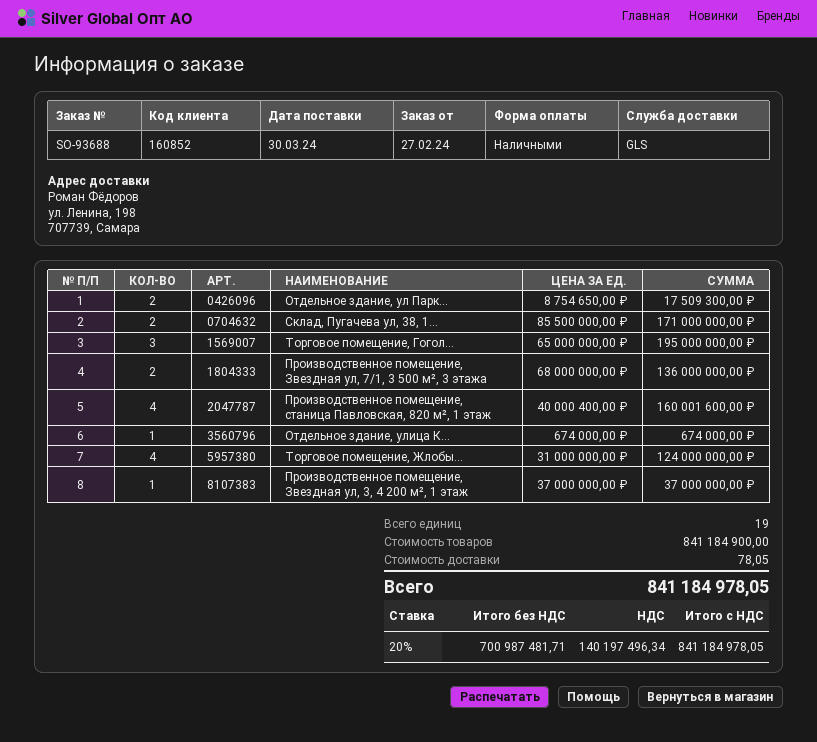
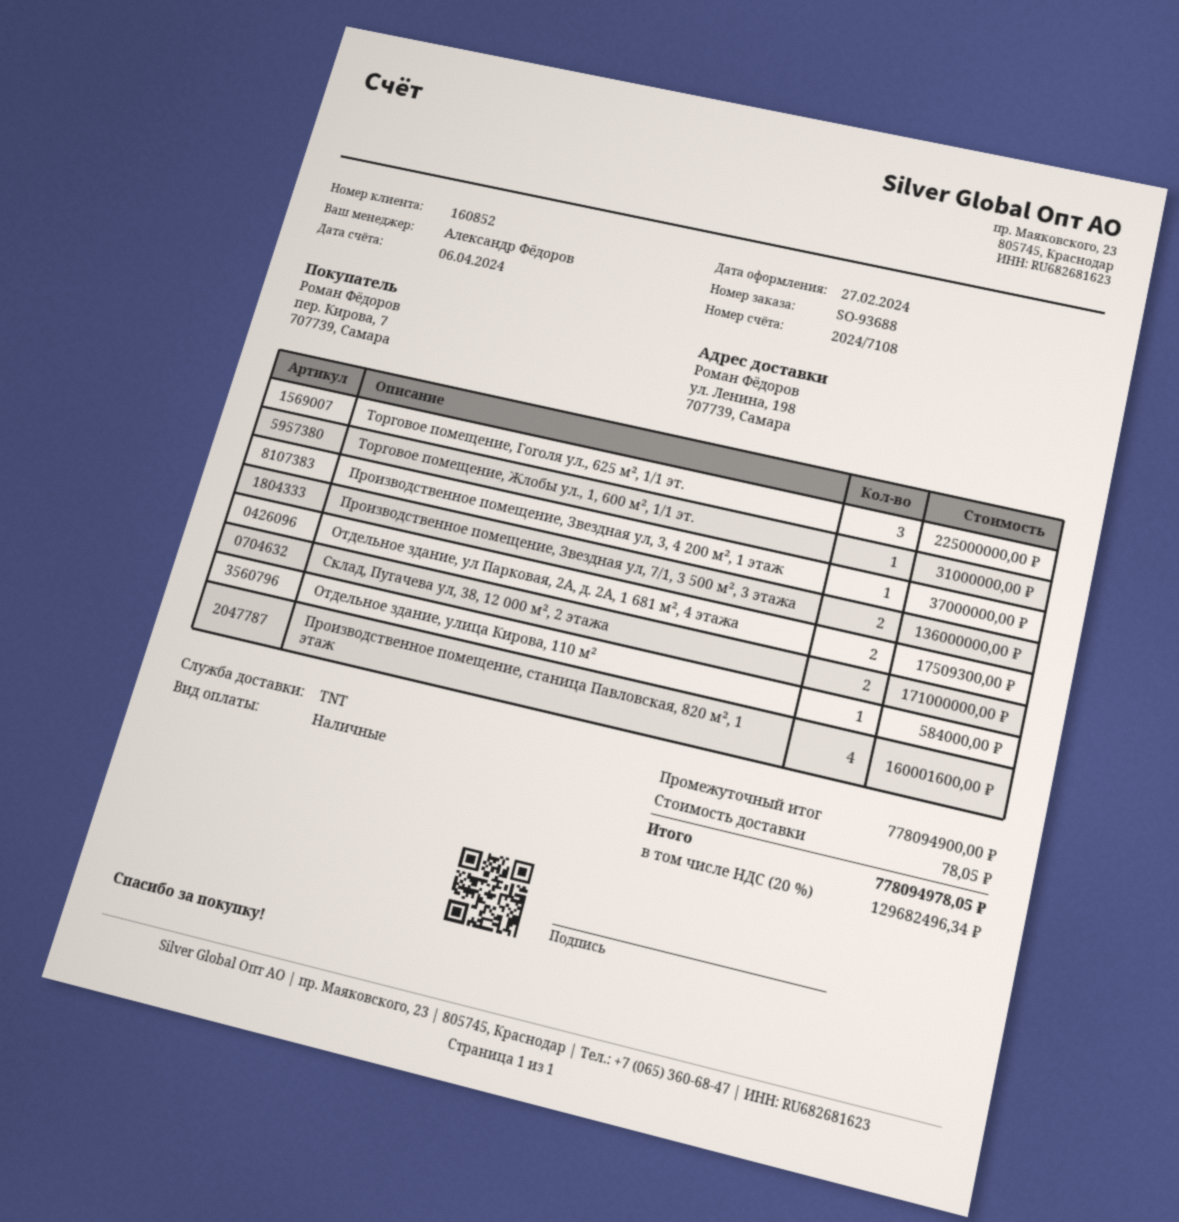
shipping method: GLS -> TNT
Торговое помещение, Гогол...: 3 for 195000000.00 -> 3 for 225000000.00
Отдельное здание, улица К...: 1 for 674000.00 -> 1 for 584000.00
Торговое помещение, Жлобы...: 4 for 124000000.00 -> 1 for 31000000.00
subtotal: 841184900.00 -> 778094900.00
tax: 20% = 140197496.34 -> 20% = 129682496.34
total: 841184978.05 -> 778094978.05

